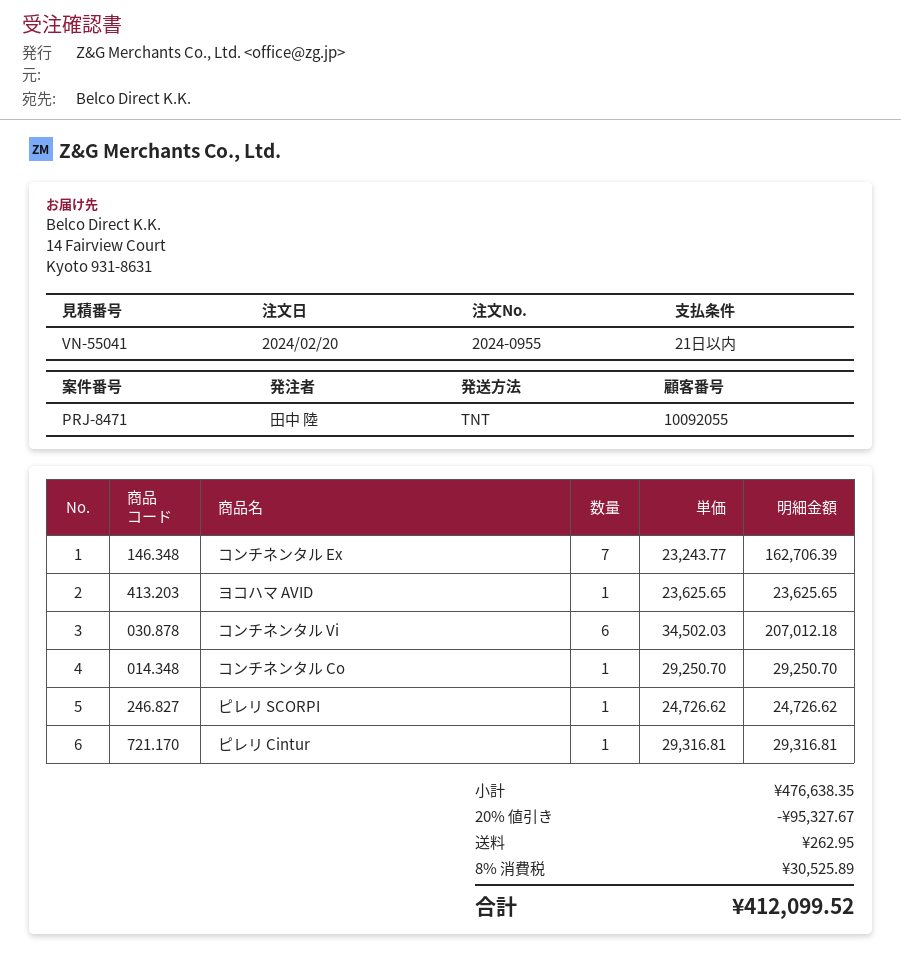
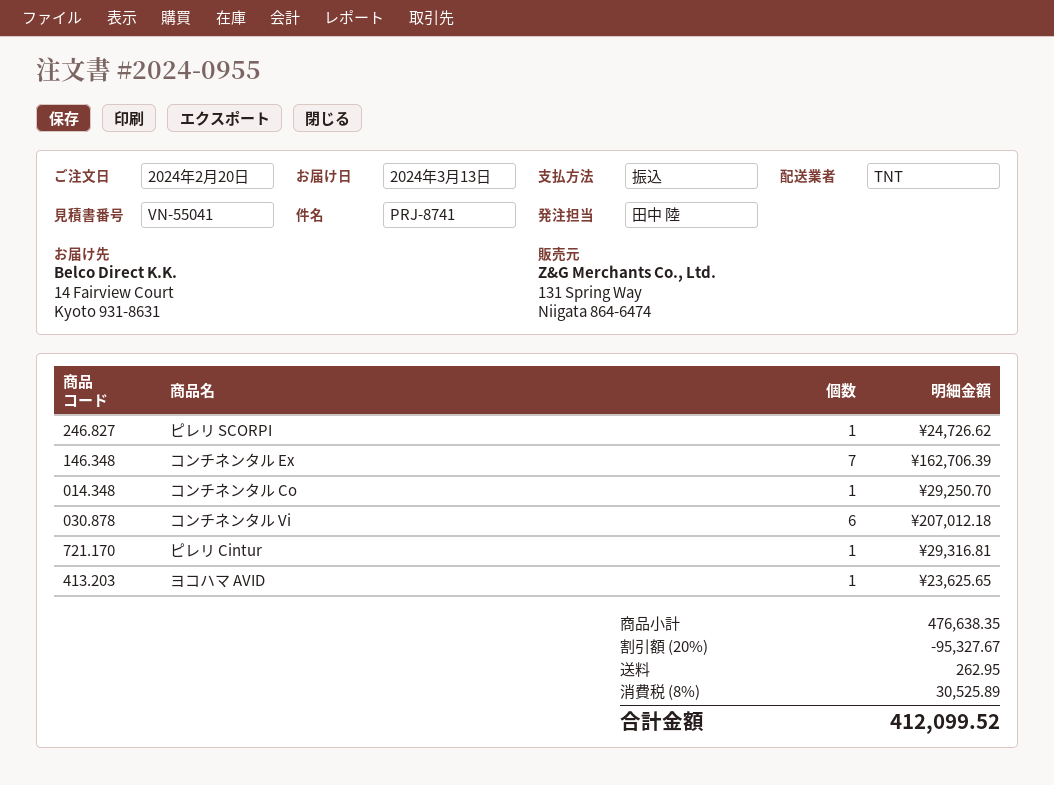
reference: PRJ-8471 -> PRJ-8741

